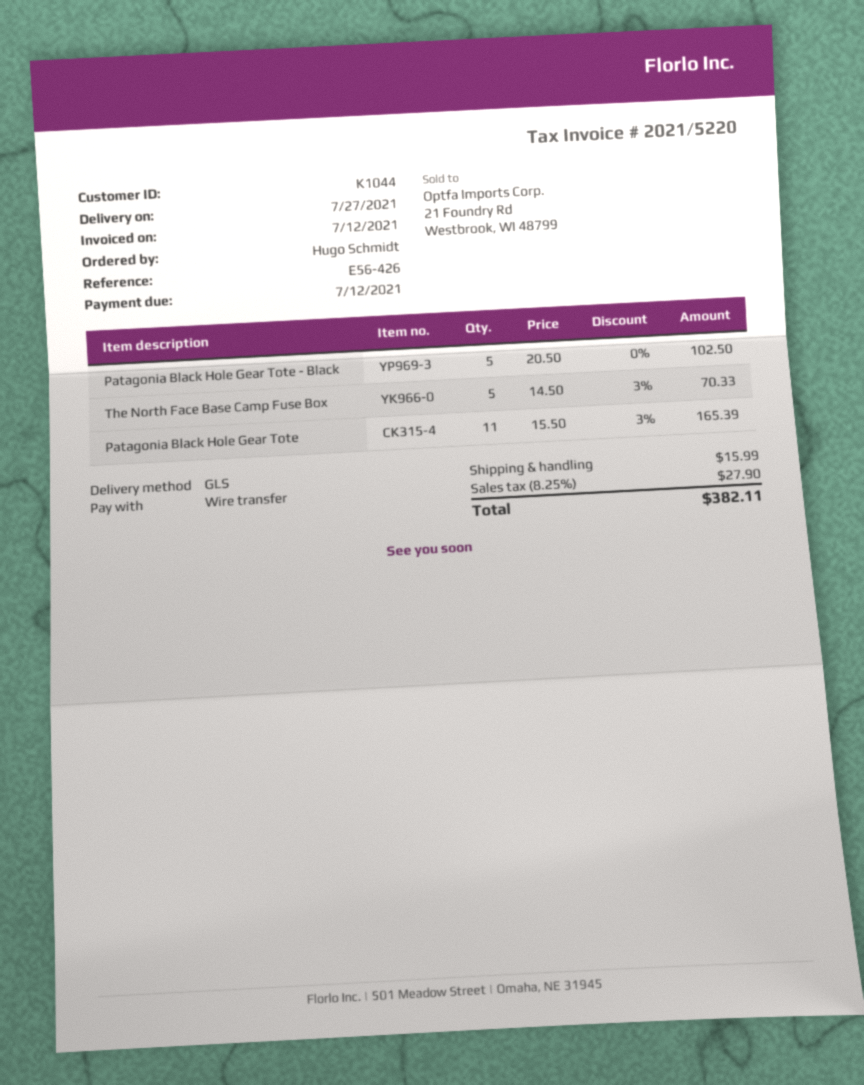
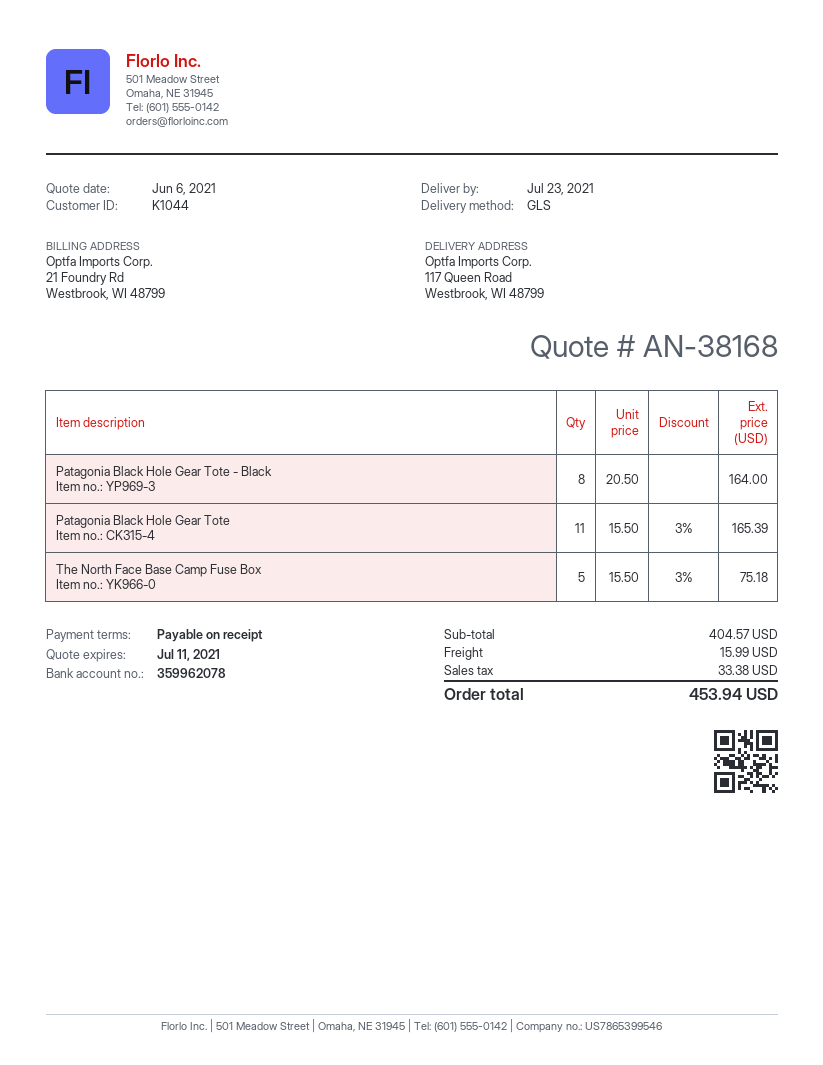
delivery date: 2021-07-27 -> 2021-07-23
Patagonia Black Hole Gear Tote - Black: 5 x 20.50 = 102.50 -> 8 x 20.50 = 164.00
The North Face Base Camp Fuse Box: 5 x 14.50 - 3% = 70.33 -> 5 x 15.50 - 3% = 75.18
tax: 27.90 -> 33.38
total: 382.11 -> 453.94

